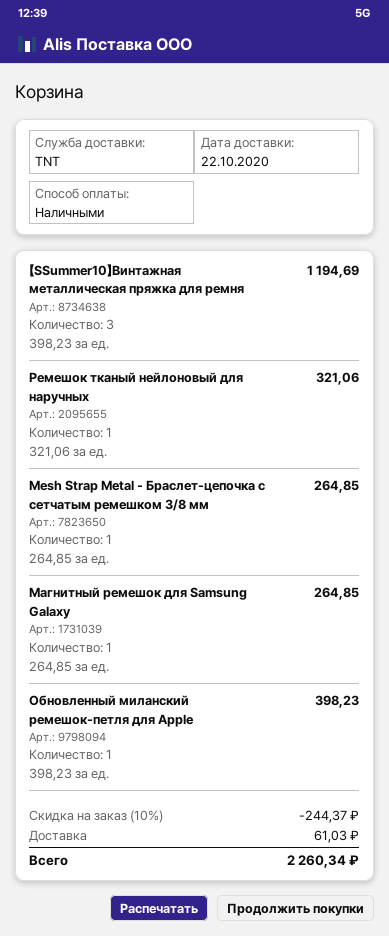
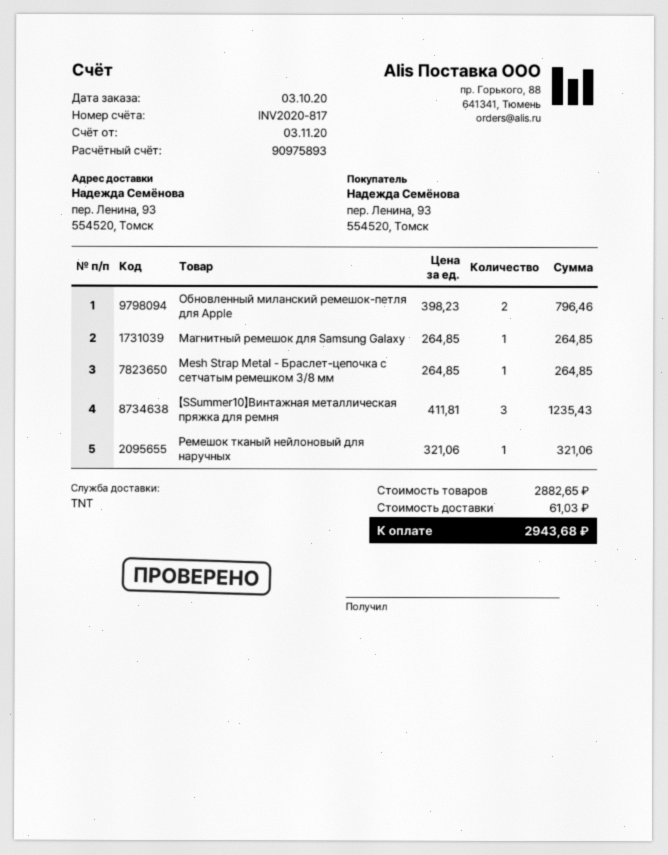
【SSummer10】Винтажная металлическая пряжка для ремня: 3 x 398.23 = 1194.69 -> 3 x 411.81 = 1235.43
Обновленный миланский ремешок-петля для Apple: 1 x 398.23 = 398.23 -> 2 x 398.23 = 796.46
discount: 10% = 244.37 -> none
total: 2260.34 -> 2943.68

